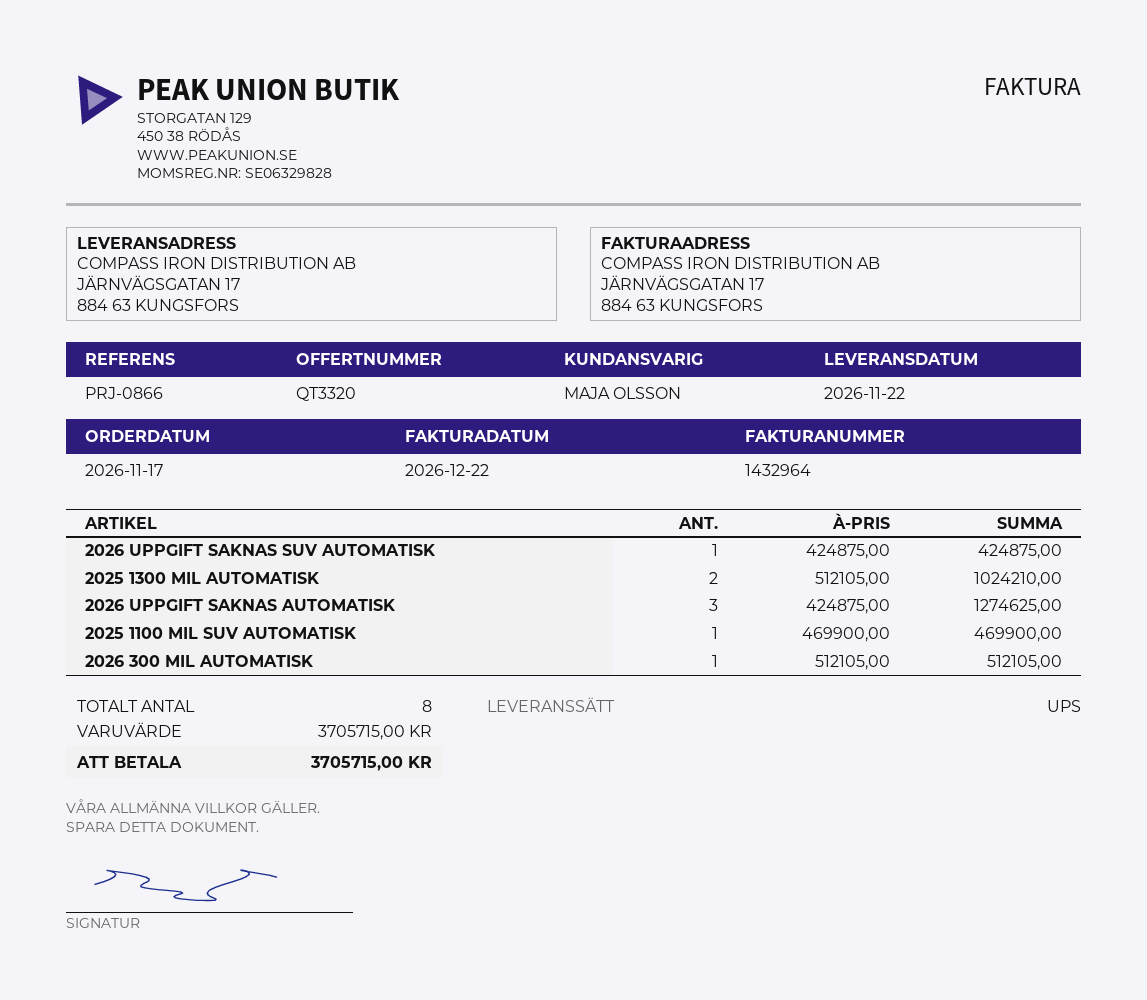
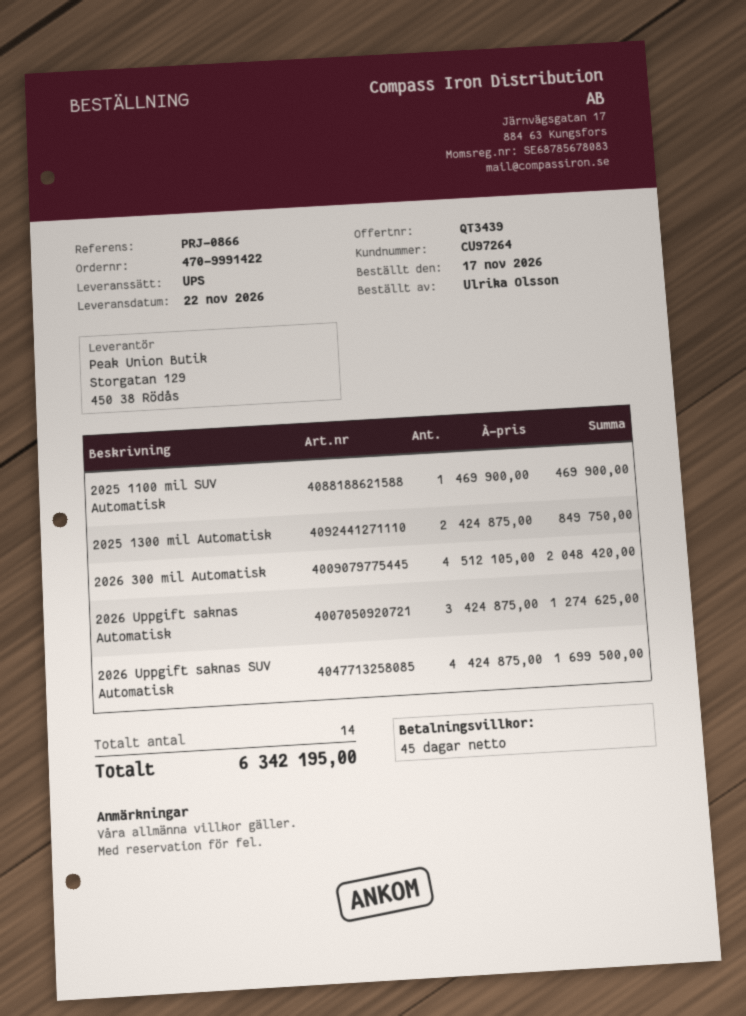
quote number: QT3320 -> QT3439
2026 UPPGIFT SAKNAS SUV AUTOMATISK: 1 x 424875.00 = 424875.00 -> 4 x 424875.00 = 1699500.00
2025 1300 MIL AUTOMATISK: 2 x 512105.00 = 1024210.00 -> 2 x 424875.00 = 849750.00
2026 300 MIL AUTOMATISK: 1 x 512105.00 = 512105.00 -> 4 x 512105.00 = 2048420.00
total quantity: 8 -> 14
total: 3705715.00 -> 6342195.00

